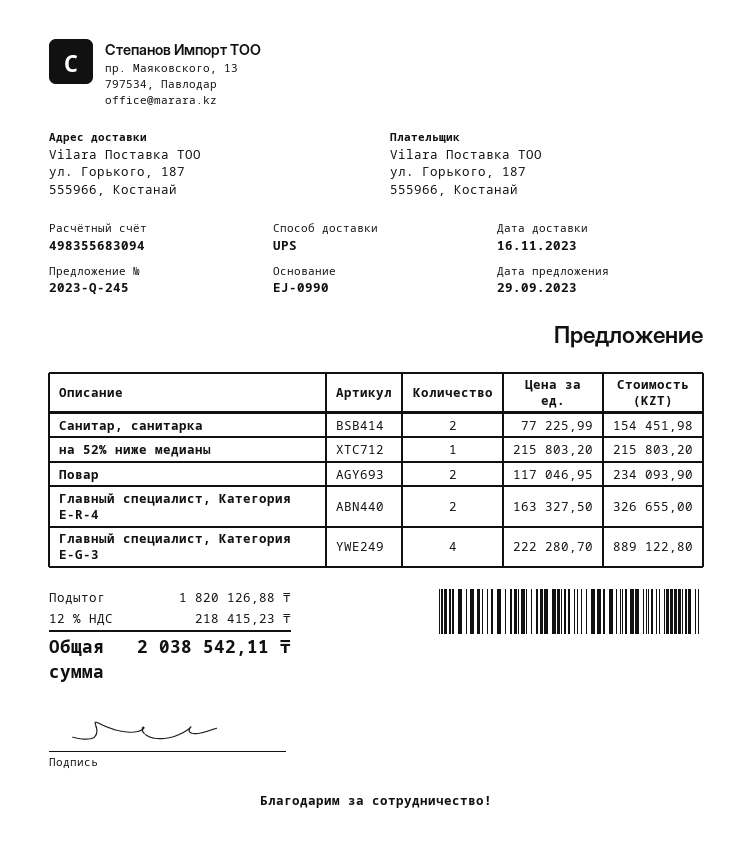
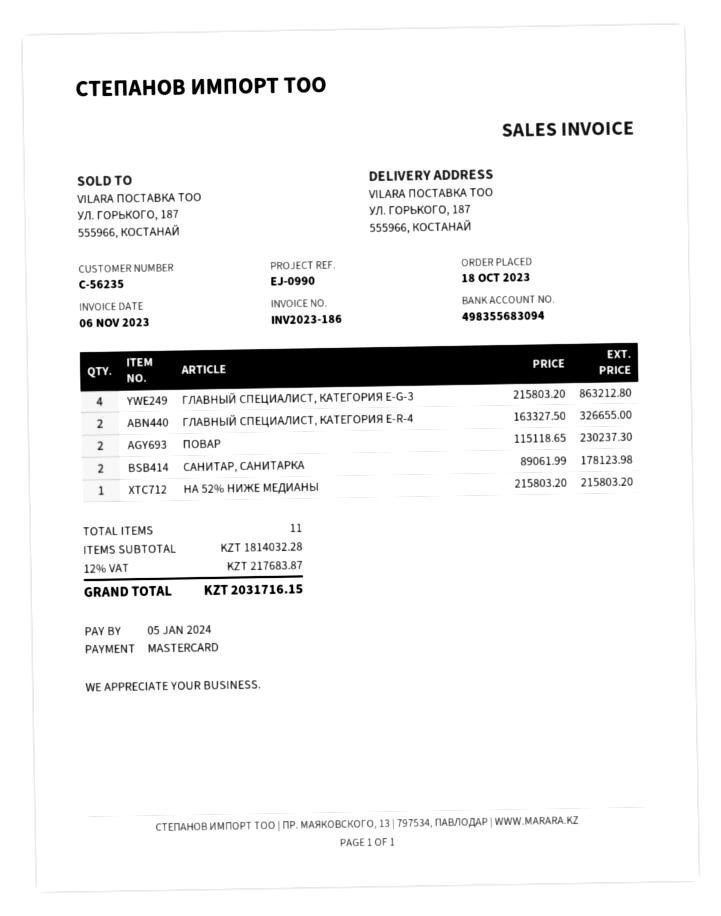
Санитар, санитарка: 2 x 77225.99 = 154451.98 -> 2 x 89061.99 = 178123.98
Повар: 2 x 117046.95 = 234093.90 -> 2 x 115118.65 = 230237.30
Главный специалист, Категория E-G-3: 4 x 222280.70 = 889122.80 -> 4 x 215803.20 = 863212.80
subtotal: 1820126.88 -> 1814032.28
tax: 12% = 218415.23 -> 12% = 217683.87
total: 2038542.11 -> 2031716.15

